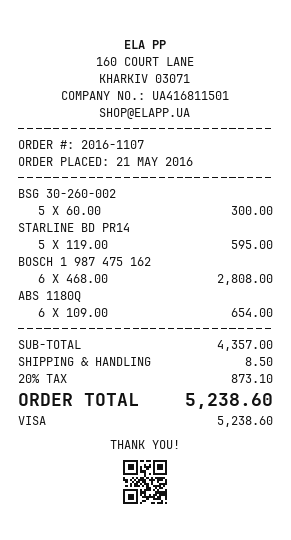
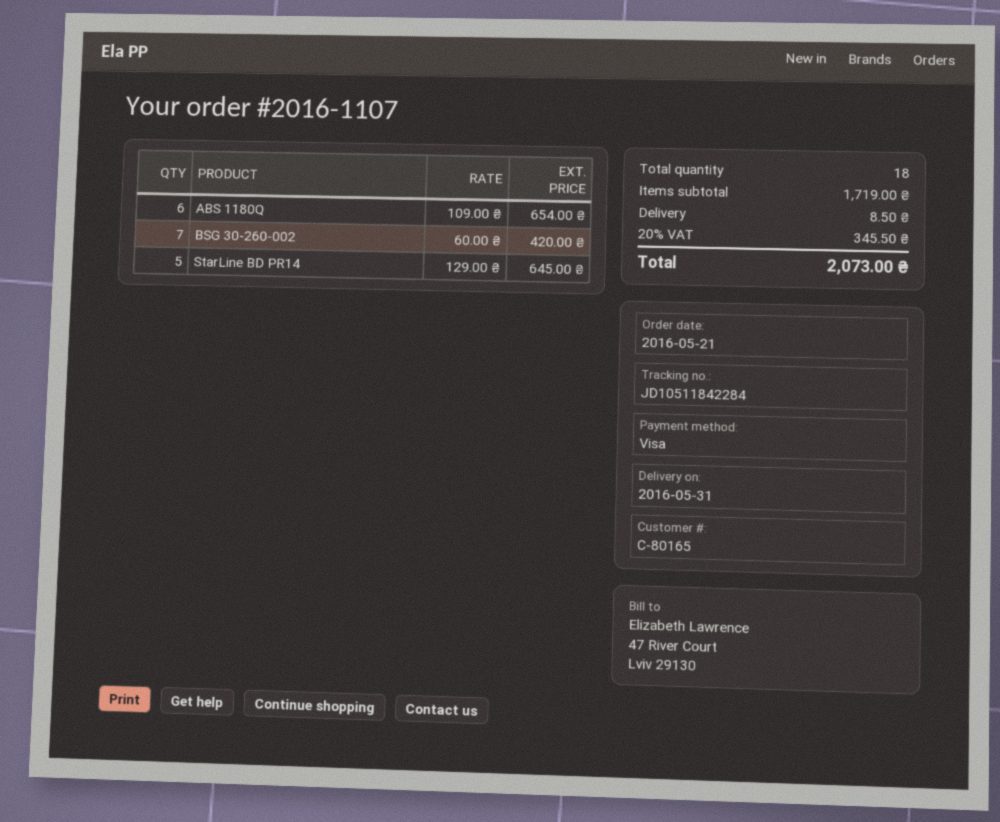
BSG 30-260-002: 5 x 60.00 = 300.00 -> 7 x 60.00 = 420.00
STARLINE BD PR14: 5 x 119.00 = 595.00 -> 5 x 129.00 = 645.00
BOSCH 1 987 475 162: 6 x 468.00 = 2808.00 -> none
subtotal: 4357.00 -> 1719.00
tax: 20% = 873.10 -> 20% = 345.50
total: 5238.60 -> 2073.00

